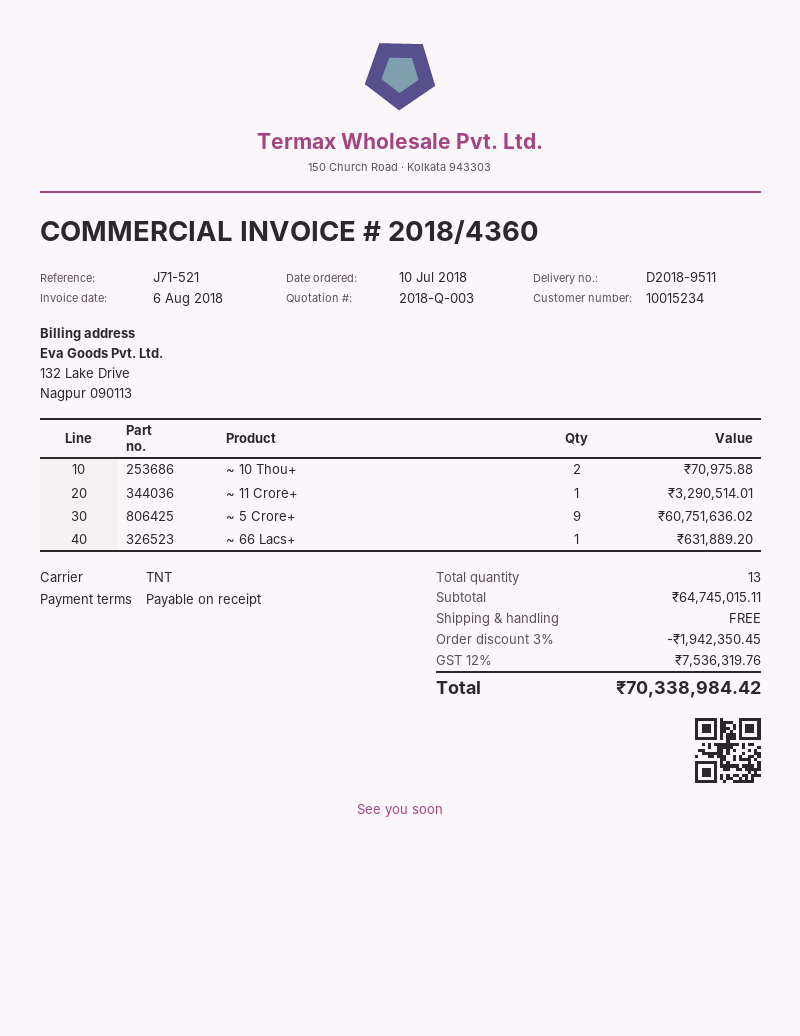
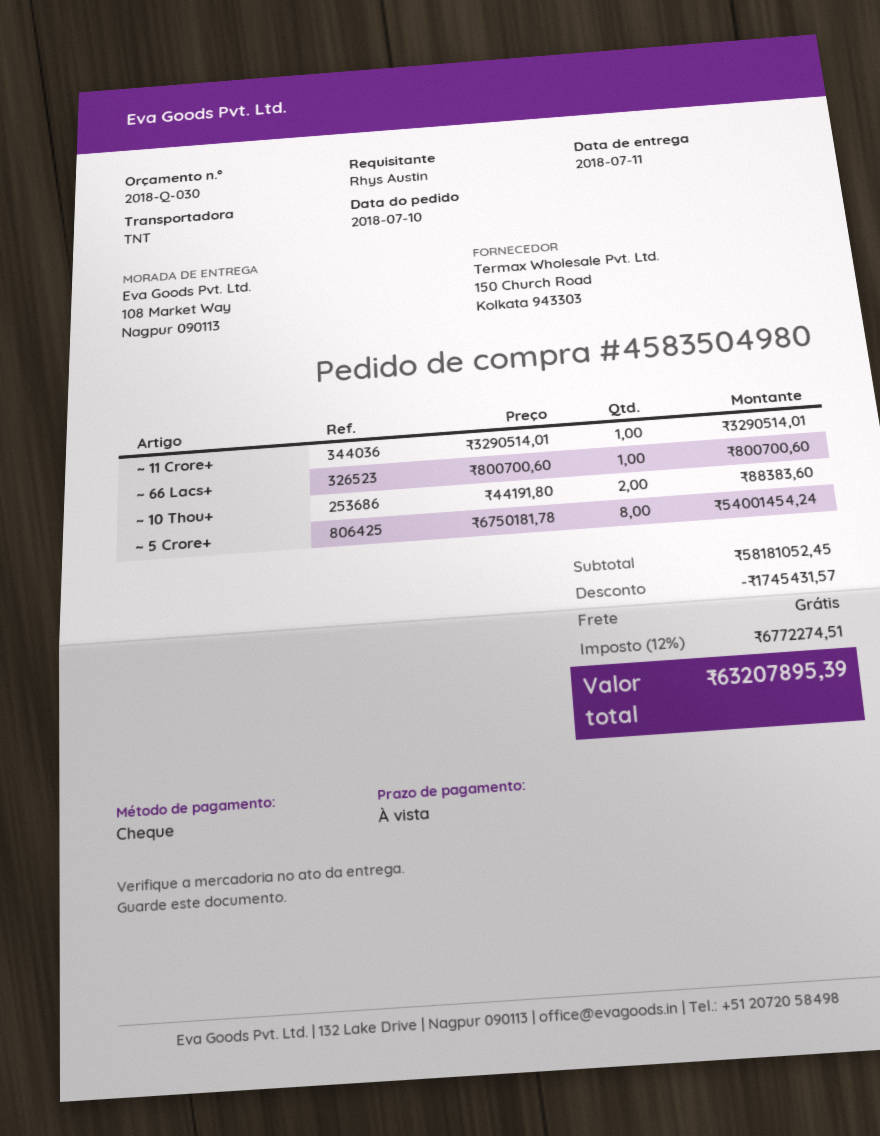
quote number: 2018-Q-003 -> 2018-Q-030
~ 10 Thou+: 2 for 70975.88 -> 2 for 88383.60
~ 5 Crore+: 9 for 60751636.02 -> 8 for 54001454.24
~ 66 Lacs+: 1 for 631889.20 -> 1 for 800700.60
subtotal: 64745015.11 -> 58181052.45
discount: 1942350.45 -> 1745431.57
tax: 12% = 7536319.76 -> 12% = 6772274.51
total: 70338984.42 -> 63207895.39

